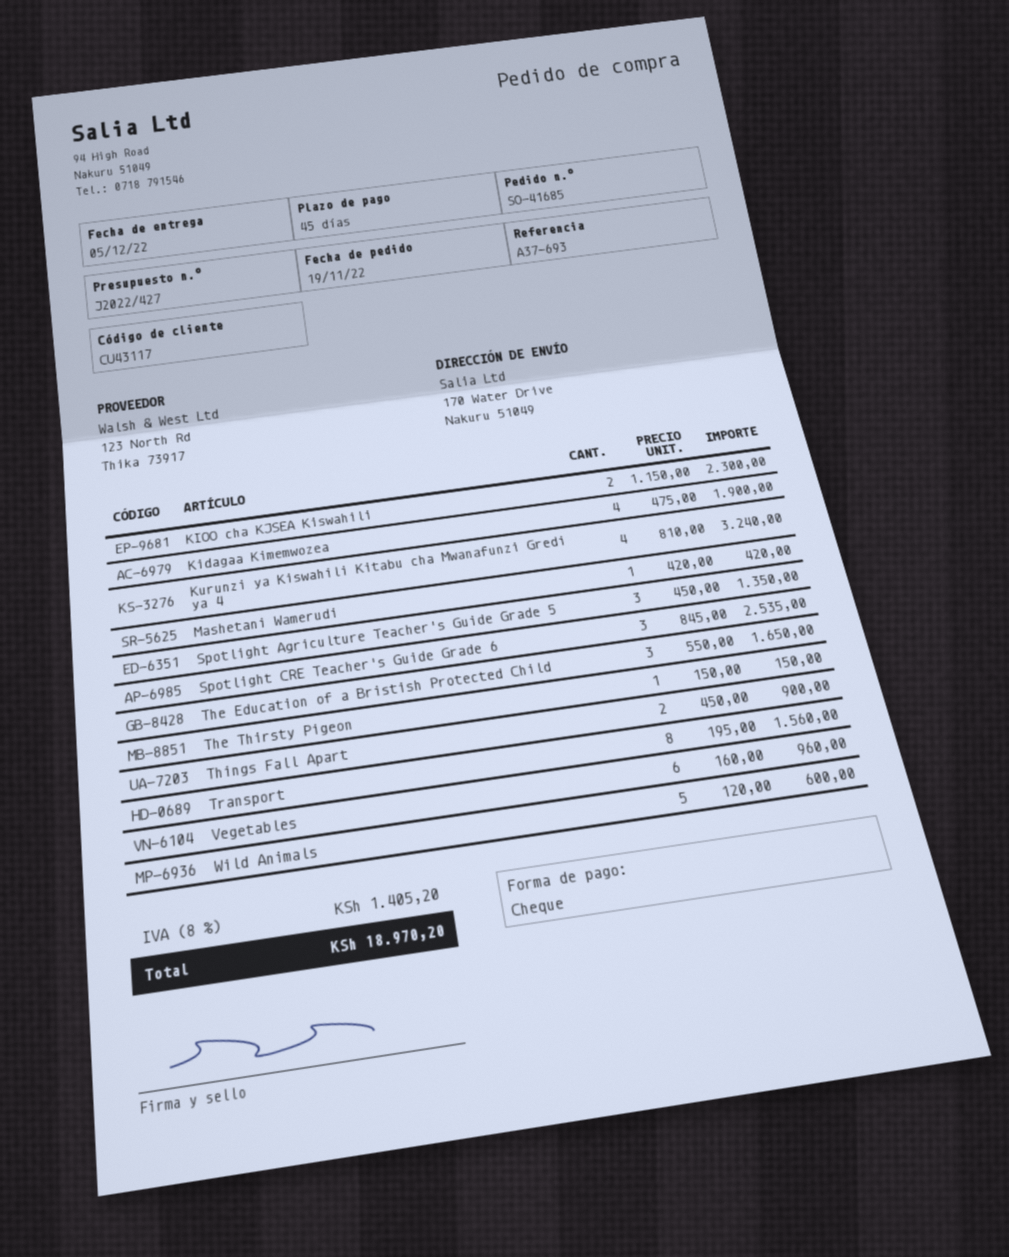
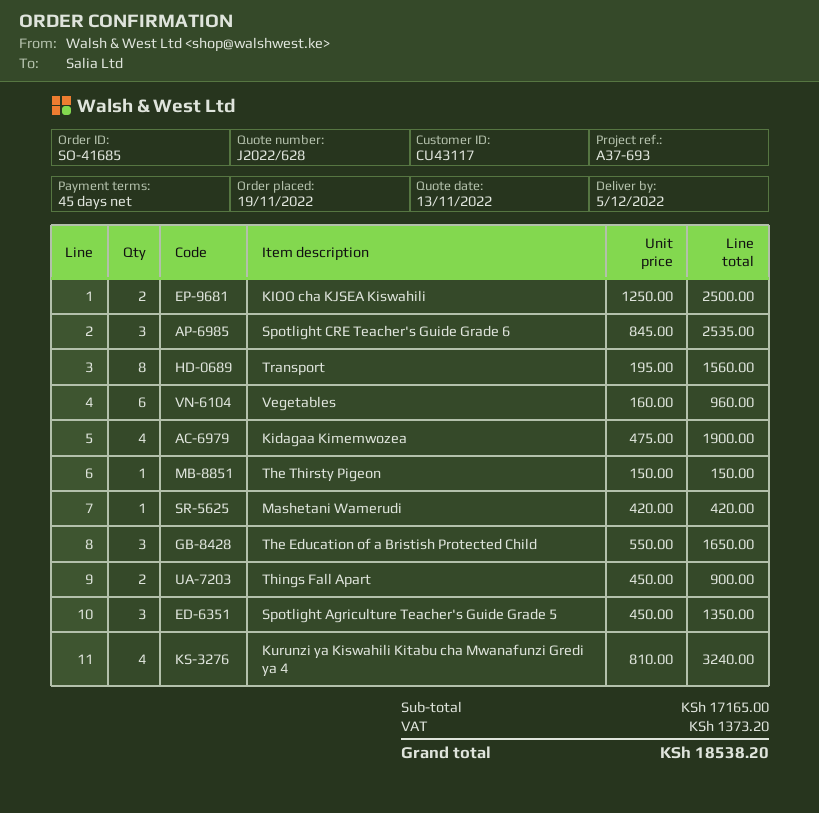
quote number: J2022/427 -> J2022/628
KIOO cha KJSEA Kiswahili: 2 x 1150.00 = 2300.00 -> 2 x 1250.00 = 2500.00
Wild Animals: 5 x 120.00 = 600.00 -> none
tax: 1405.20 -> 1373.20
total: 18970.20 -> 18538.20

